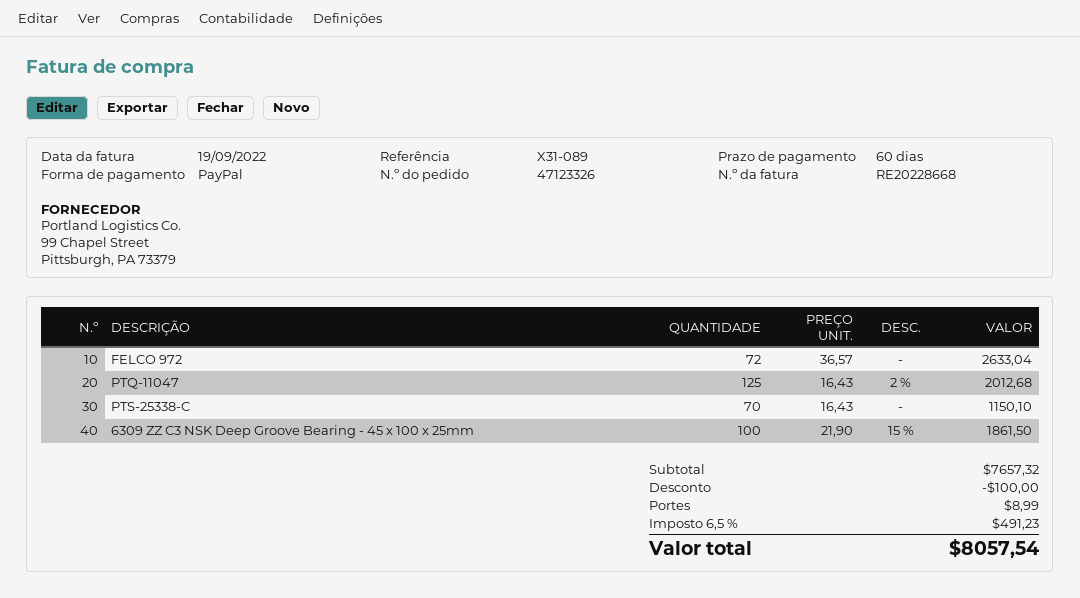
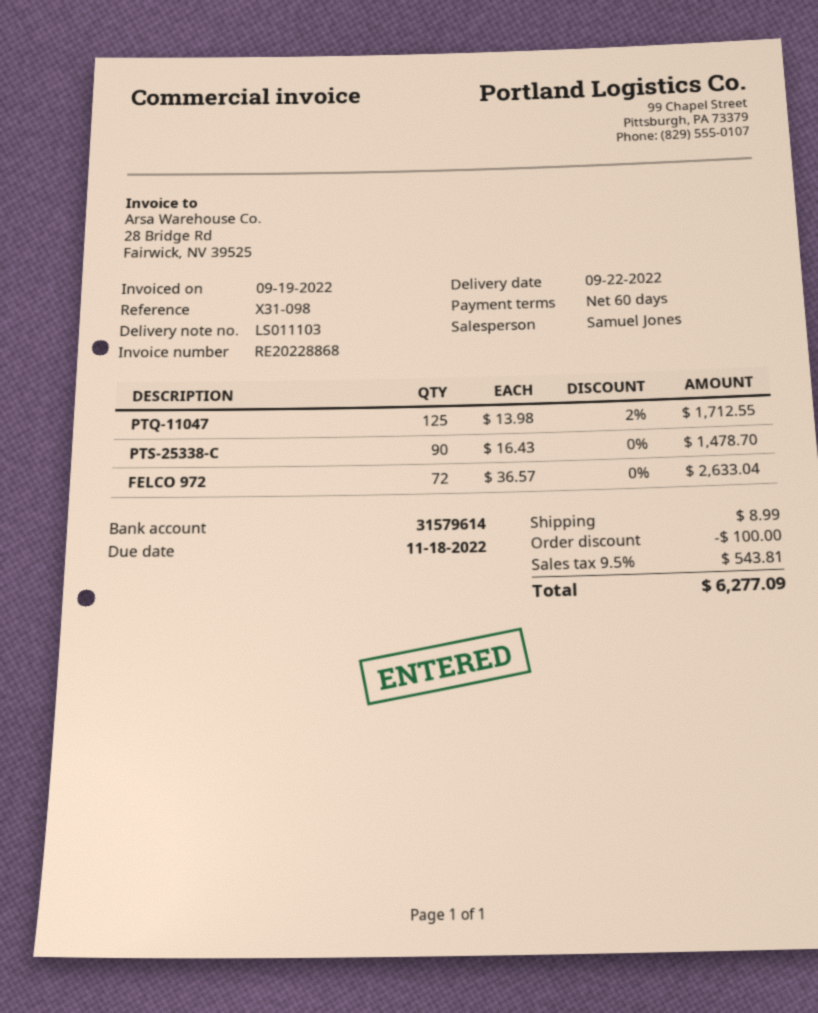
invoice number: RE20228668 -> RE20228868
reference: X31-089 -> X31-098
PTQ-11047: 125 x 16.43 - 2% = 2012.68 -> 125 x 13.98 - 2% = 1712.55
PTS-25338-C: 70 x 16.43 = 1150.10 -> 90 x 16.43 = 1478.70
6309 ZZ C3 NSK Deep Groove Bearing - 45 x 100 x 25mm: 100 x 21.90 - 15% = 1861.50 -> none
tax: 6.5% = 491.23 -> 9.5% = 543.81
total: 8057.54 -> 6277.09

